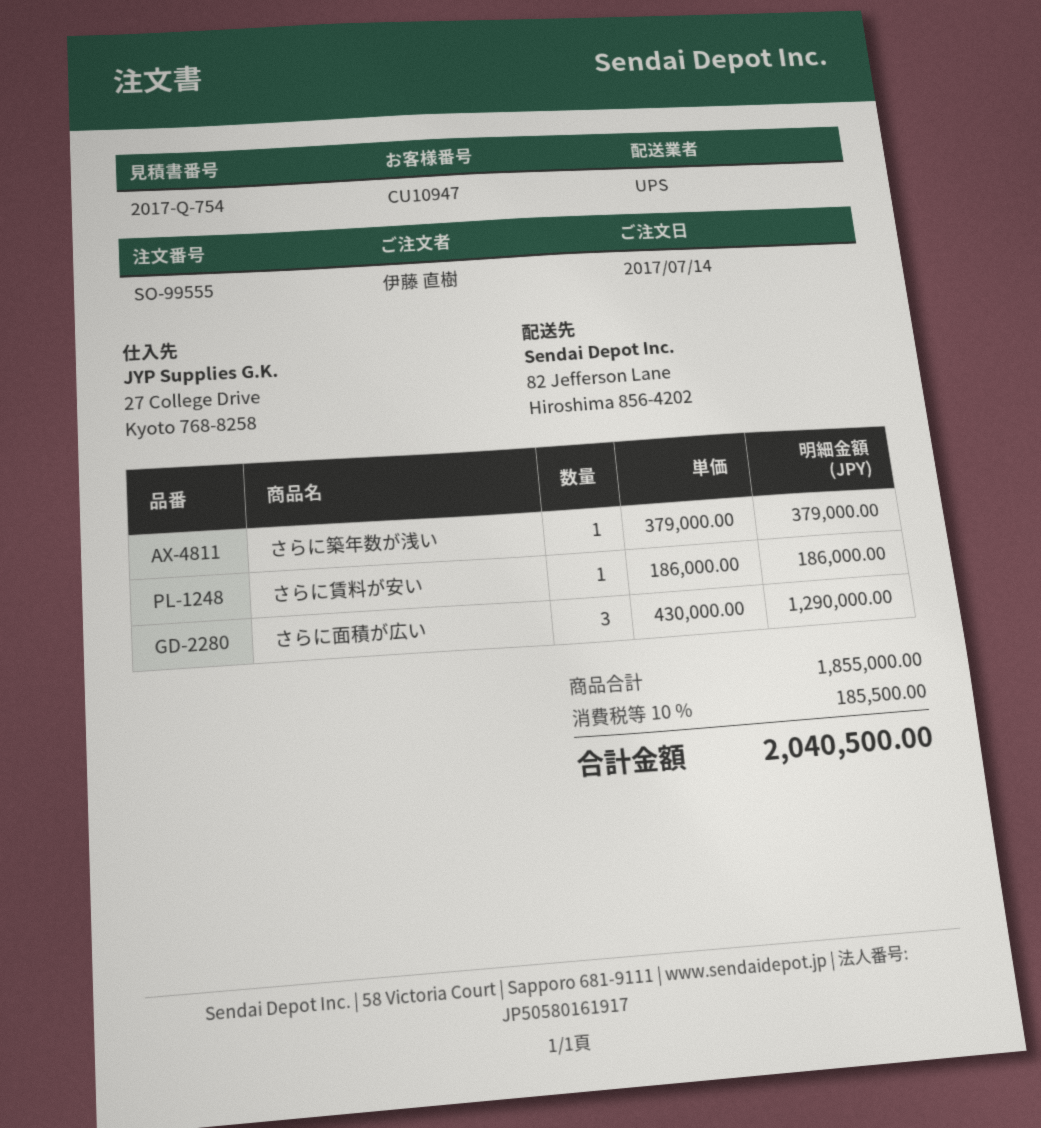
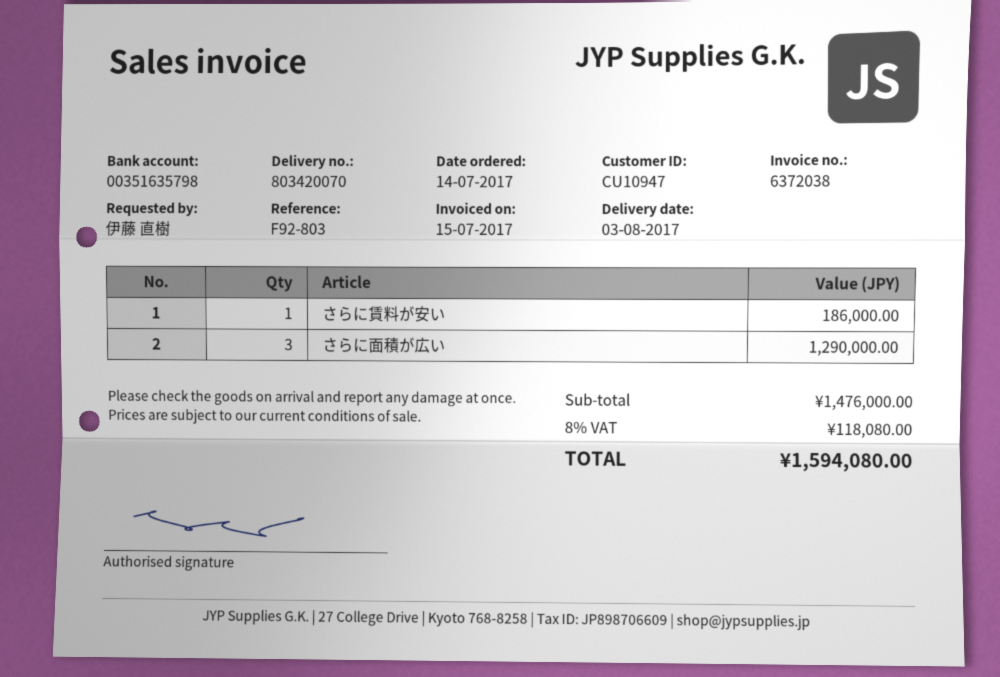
さらに築年数が浅い: 1 for 379000.00 -> none
subtotal: 1855000.00 -> 1476000.00
tax: 10% = 185500.00 -> 8% = 118080.00
total: 2040500.00 -> 1594080.00

